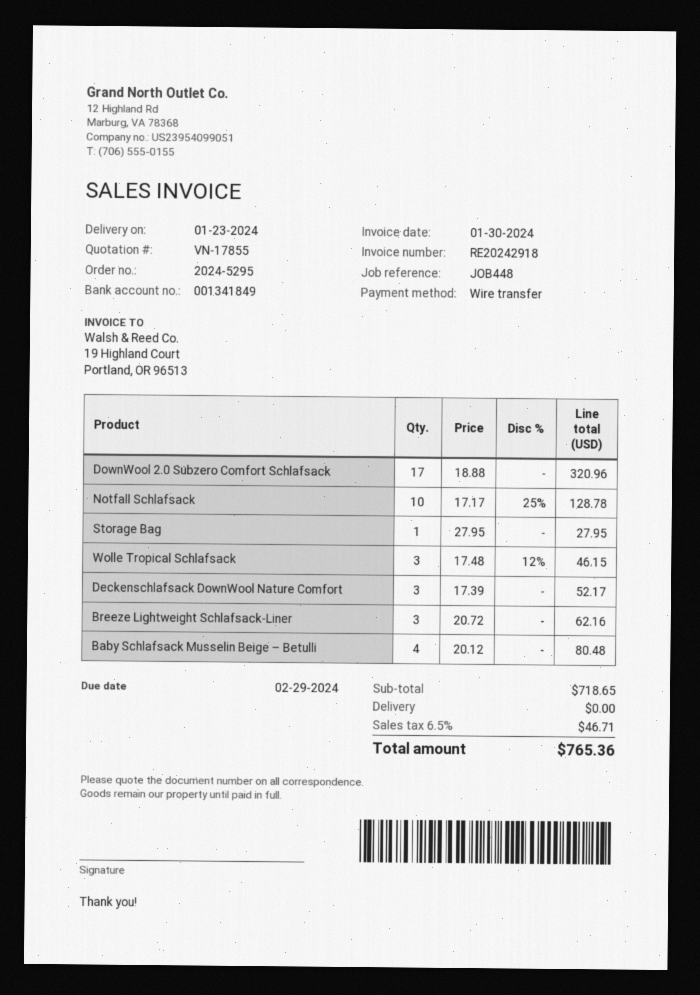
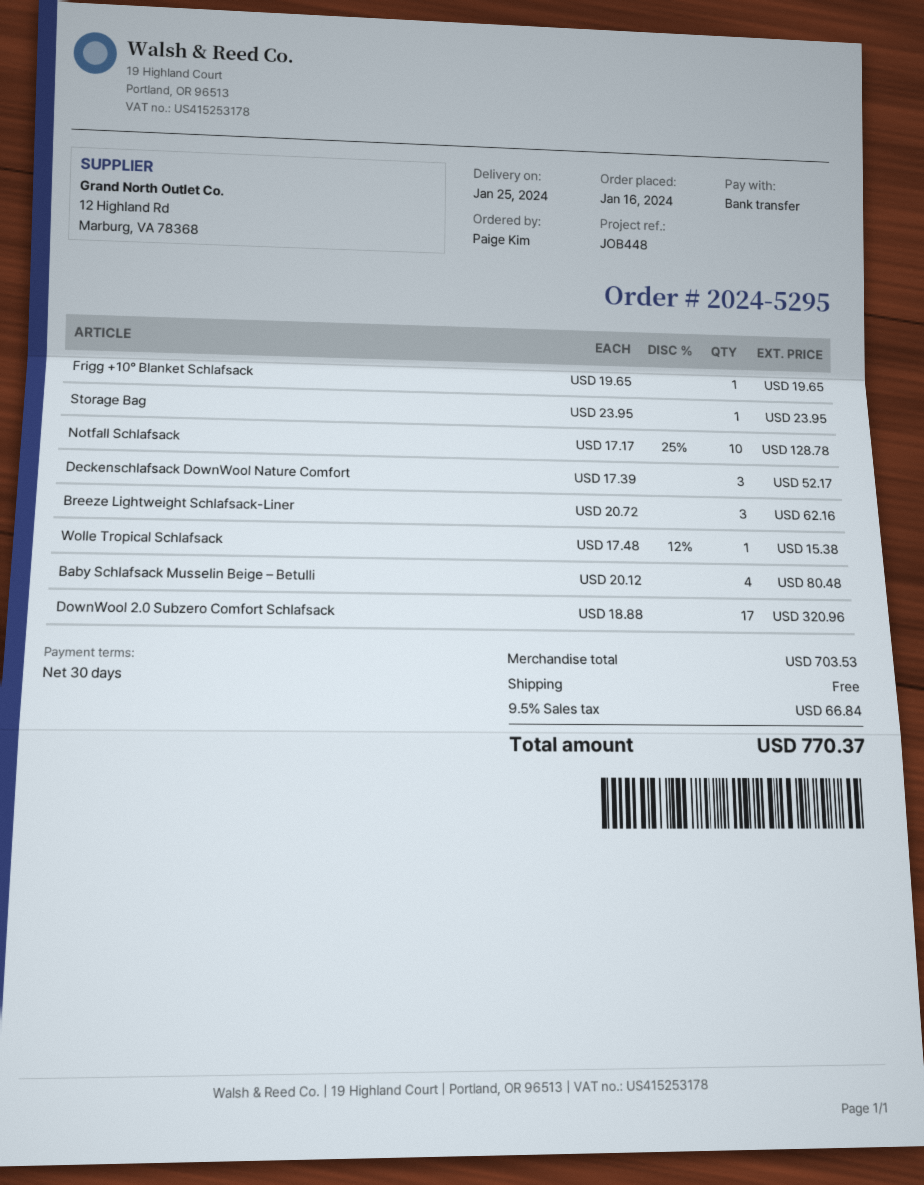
delivery date: 2024-01-23 -> 2024-01-25
Storage Bag: 1 x 27.95 = 27.95 -> 1 x 23.95 = 23.95
Wolle Tropical Schlafsack: 3 x 17.48 - 12% = 46.15 -> 1 x 17.48 - 12% = 15.38
Frigg +10° Blanket Schlafsack: none -> 1 x 19.65 = 19.65
subtotal: 718.65 -> 703.53
tax: 6.5% = 46.71 -> 9.5% = 66.84
total: 765.36 -> 770.37

